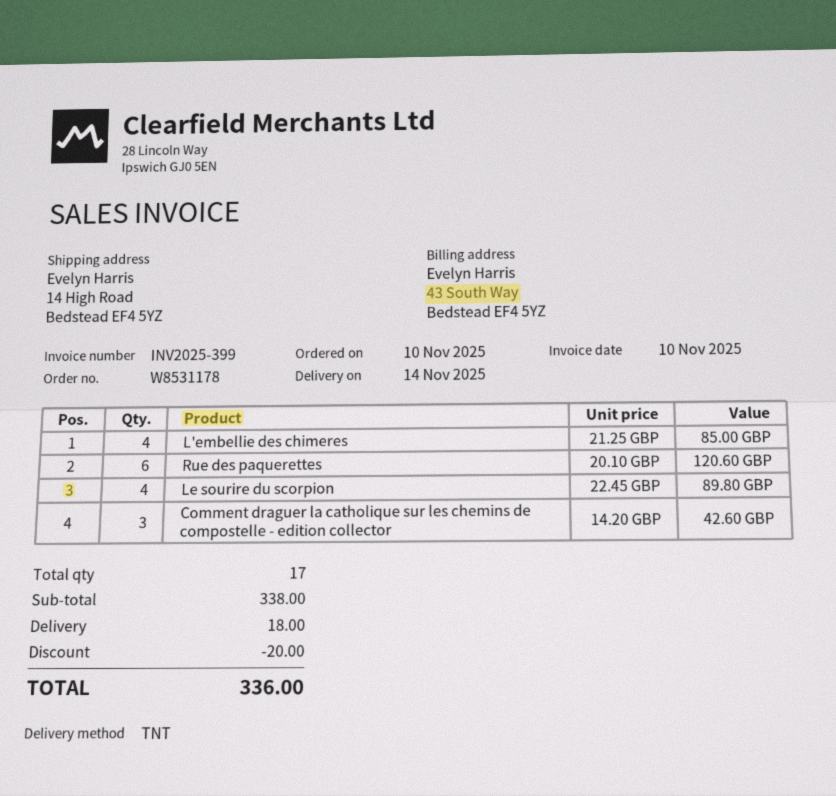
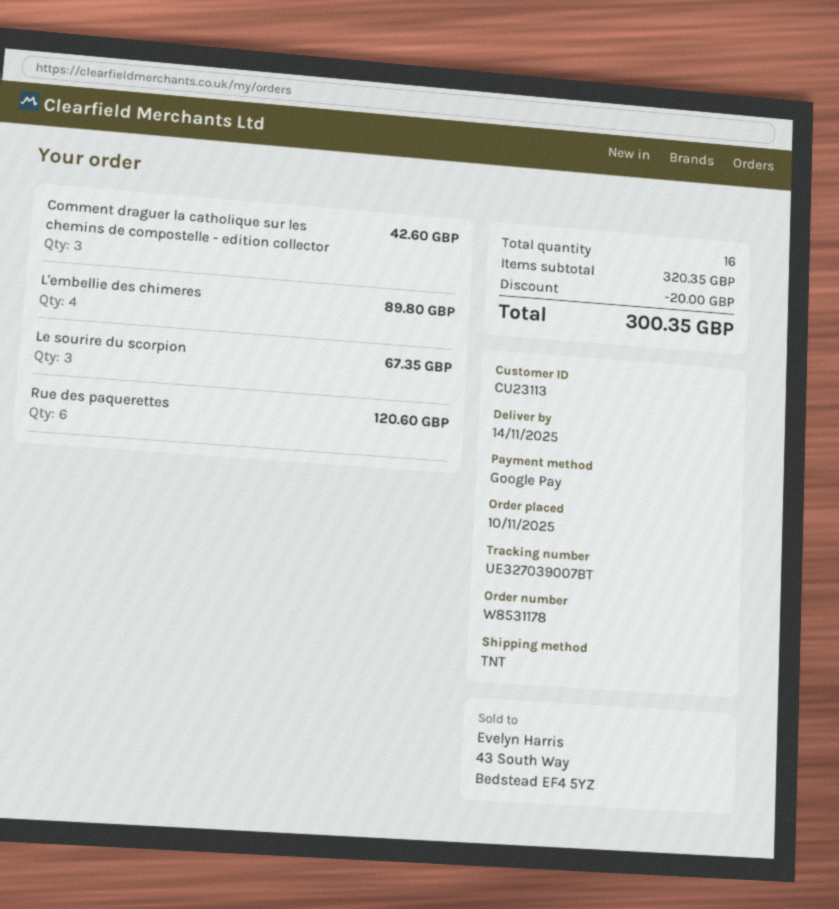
L'embellie des chimeres: 4 for 85.00 -> 4 for 89.80
Le sourire du scorpion: 4 for 89.80 -> 3 for 67.35
total quantity: 17 -> 16
subtotal: 338.00 -> 320.35
shipping: 18.00 -> none
total: 336.00 -> 300.35

